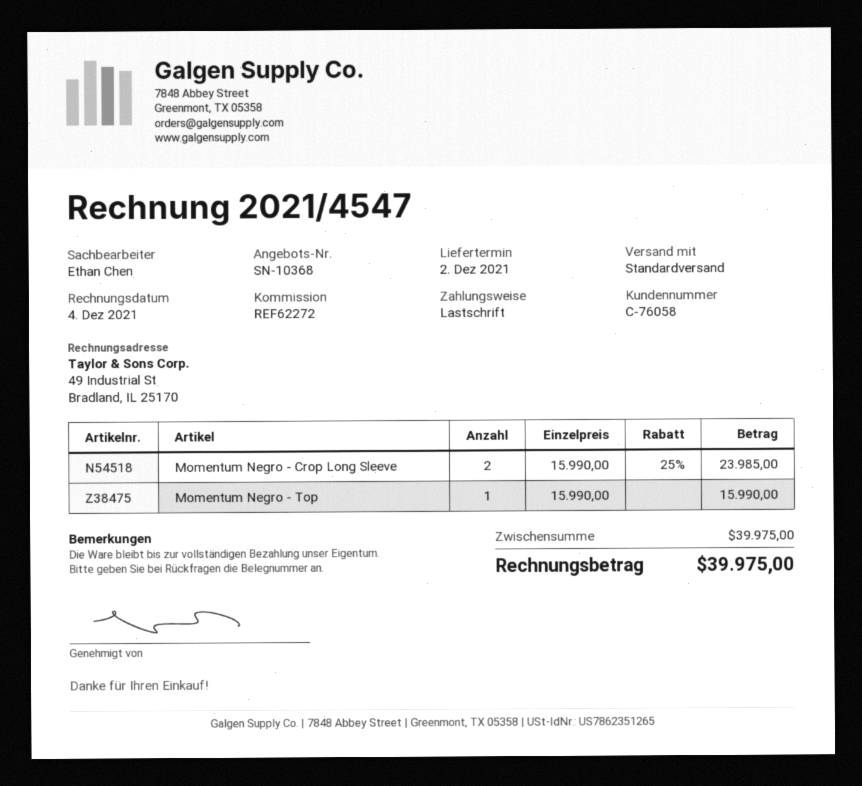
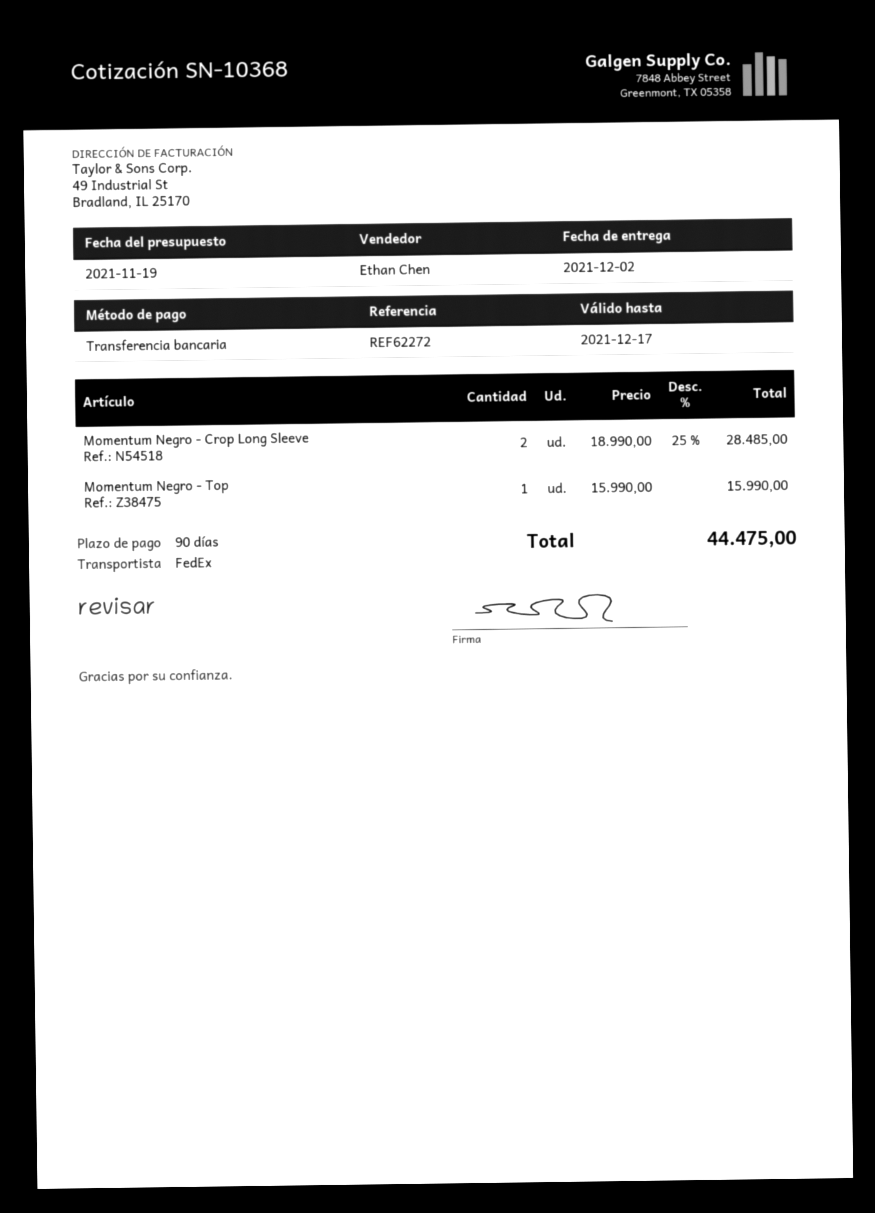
payment method: direct debit -> bank transfer
shipping method: standard -> FedEx
Momentum Negro - Crop Long Sleeve: 2 x 15990.00 - 25% = 23985.00 -> 2 x 18990.00 - 25% = 28485.00
total: 39975.00 -> 44475.00

